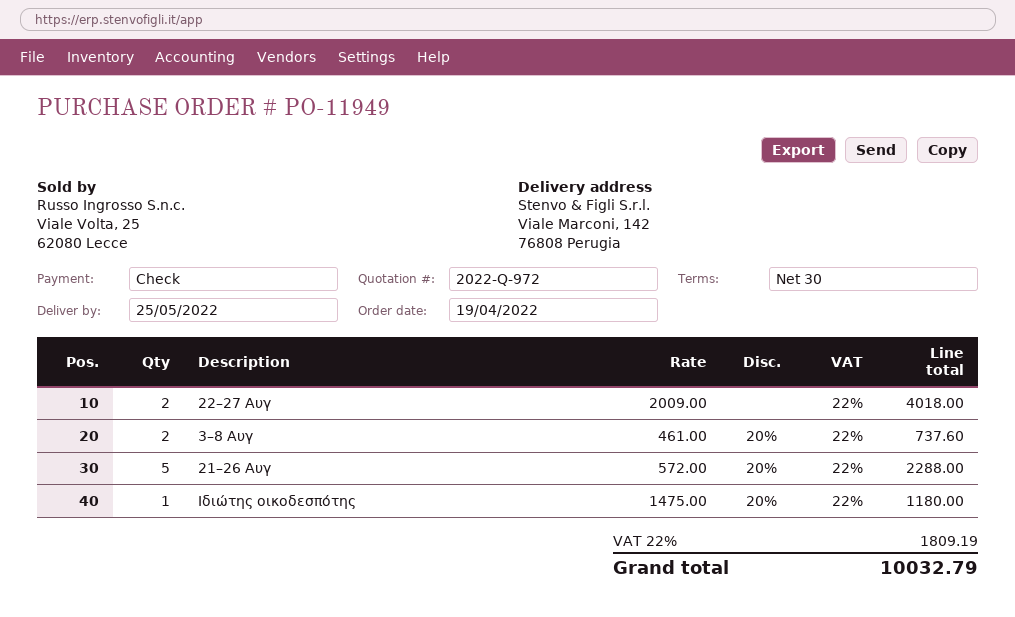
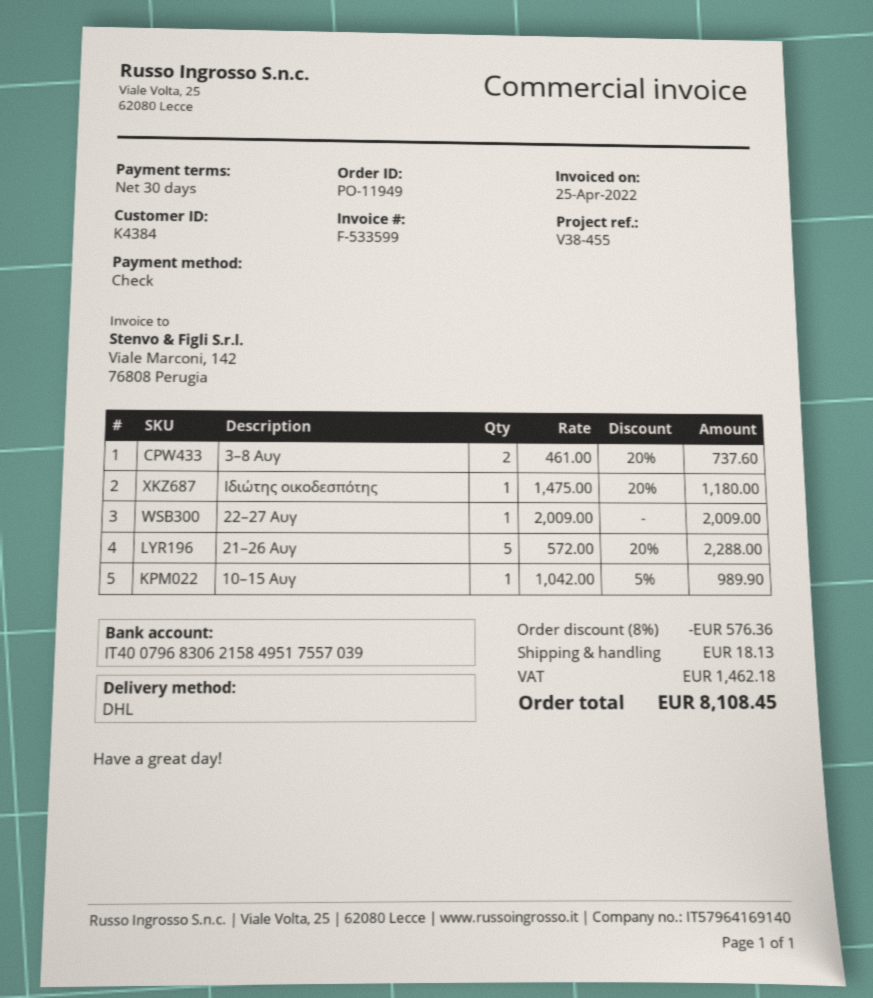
22–27 Αυγ: 2 x 2009.00 = 4018.00 -> 1 x 2009.00 = 2009.00
10–15 Αυγ: none -> 1 x 1042.00 - 5% = 989.90
discount: none -> 8% = 576.36
shipping: none -> 18.13
tax: 1809.19 -> 1462.18
total: 10032.79 -> 8108.45

